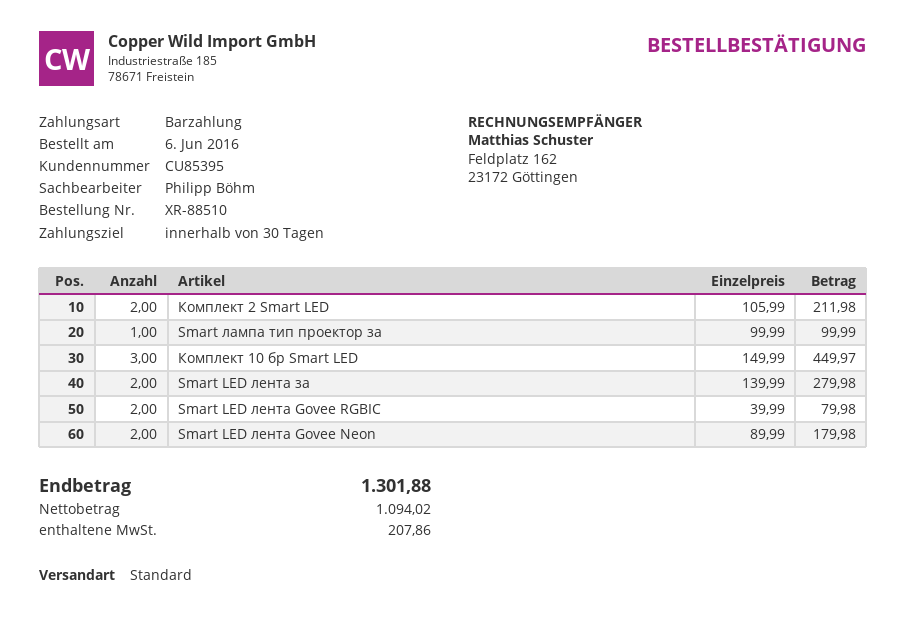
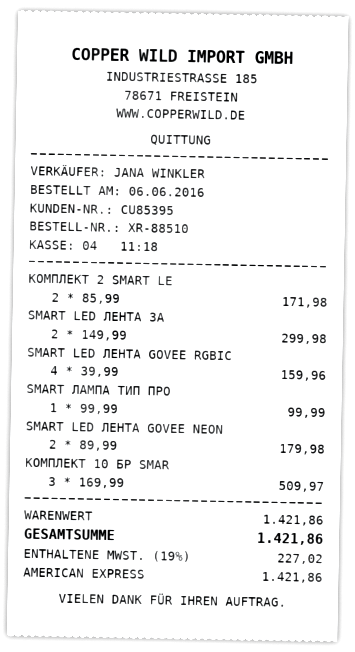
sales rep: Philipp Böhm -> JANA WINKLER
payment method: cash -> American Express
Комплект 2 Smart LED: 2 x 105.99 = 211.98 -> 2 x 85.99 = 171.98
Комплект 10 бр Smart LED: 3 x 149.99 = 449.97 -> 3 x 169.99 = 509.97
Smart LED лента за: 2 x 139.99 = 279.98 -> 2 x 149.99 = 299.98
Smart LED лента Govee RGBIC: 2 x 39.99 = 79.98 -> 4 x 39.99 = 159.96
tax: 207.86 -> 227.02
total: 1301.88 -> 1421.86

